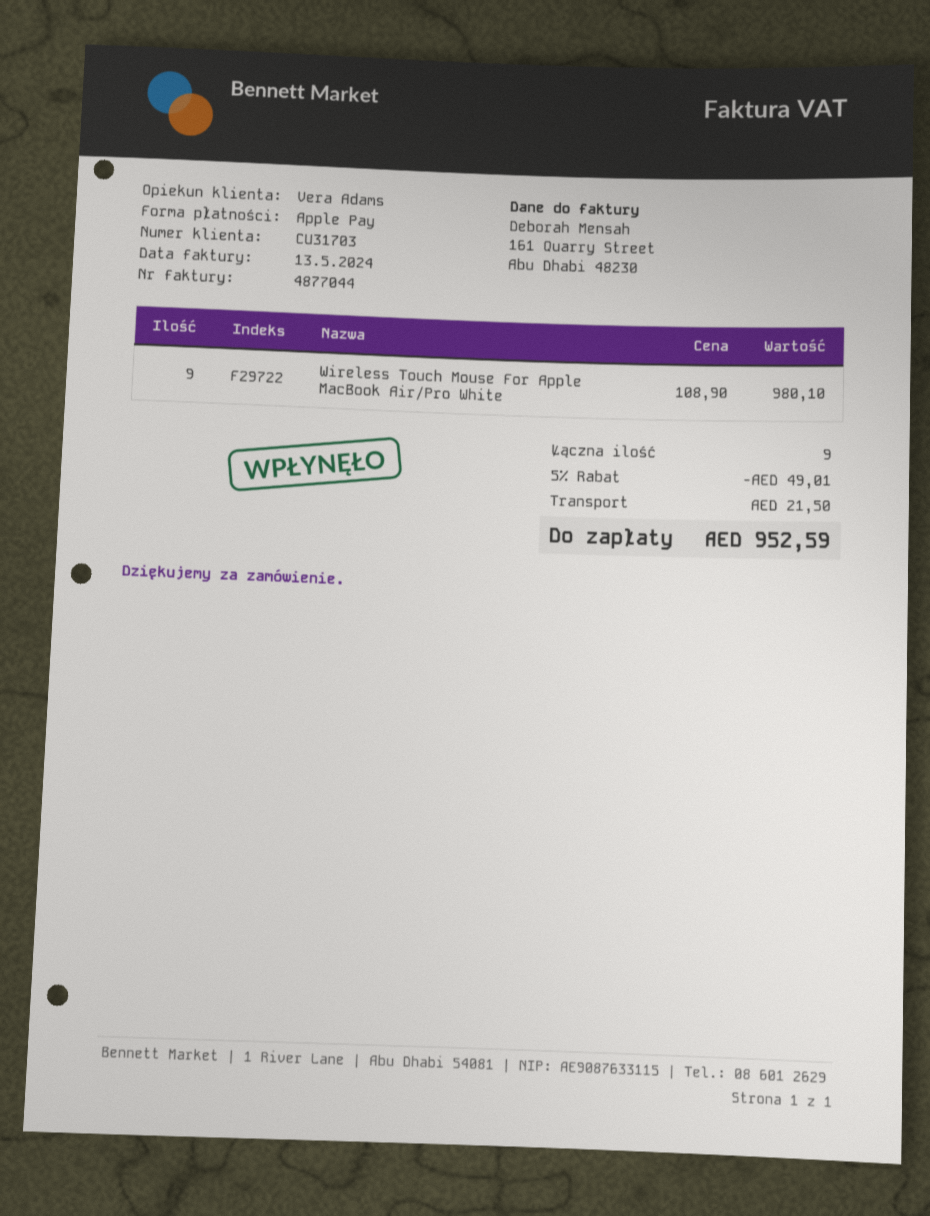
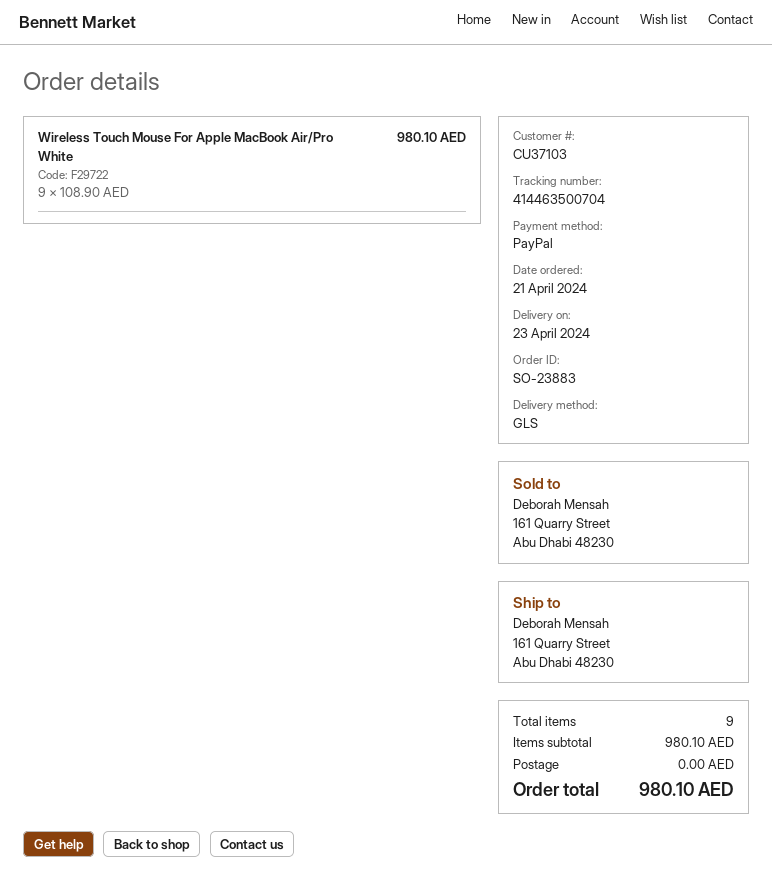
customer number: CU31703 -> CU37103
payment method: Apple Pay -> PayPal
discount: 5% = 49.01 -> none
shipping: 21.50 -> 0.00
total: 952.59 -> 980.10

